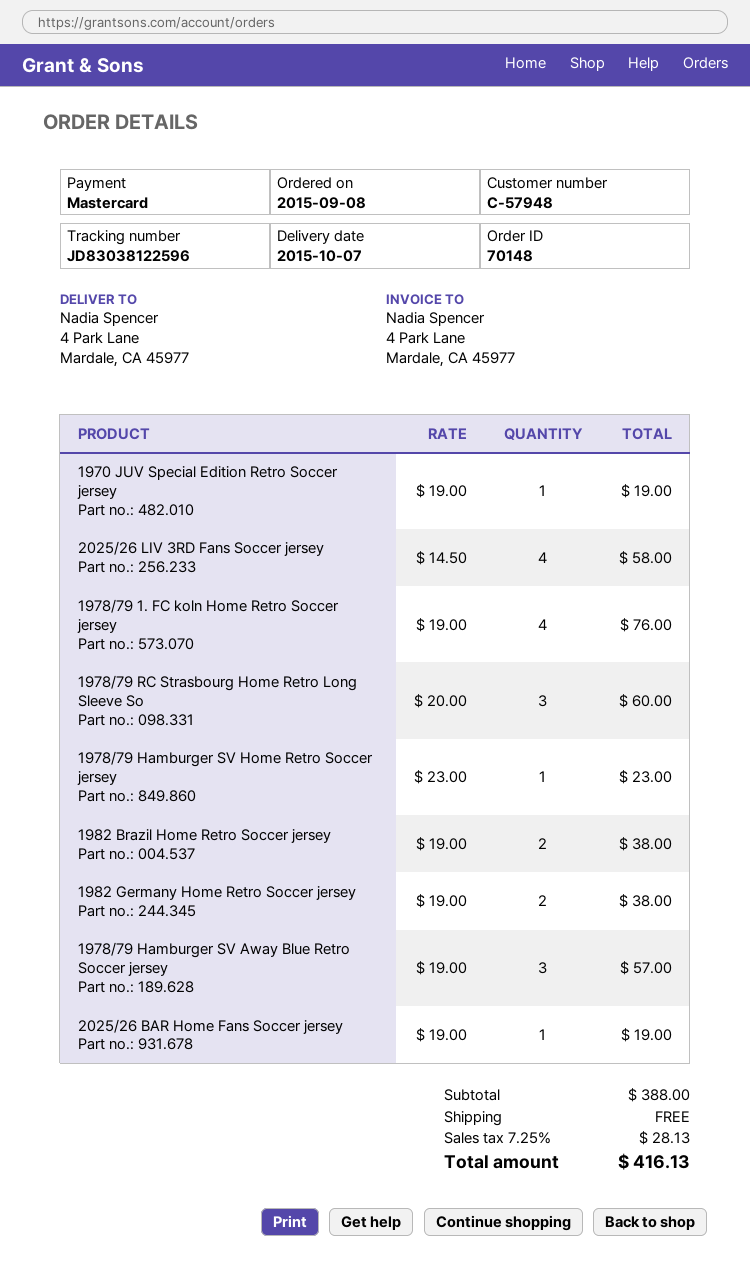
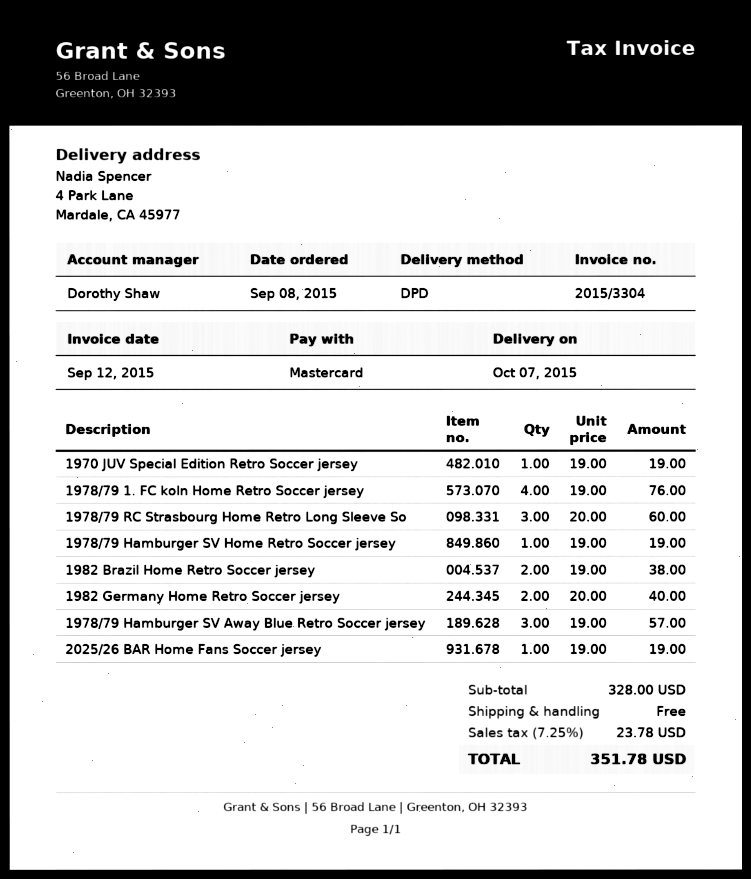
2025/26 LIV 3RD Fans Soccer jersey: 4 x 14.50 = 58.00 -> none
1978/79 Hamburger SV Home Retro Soccer jersey: 1 x 23.00 = 23.00 -> 1 x 19.00 = 19.00
1982 Germany Home Retro Soccer jersey: 2 x 19.00 = 38.00 -> 2 x 20.00 = 40.00
subtotal: 388.00 -> 328.00
tax: 7.25% = 28.13 -> 7.25% = 23.78
total: 416.13 -> 351.78

